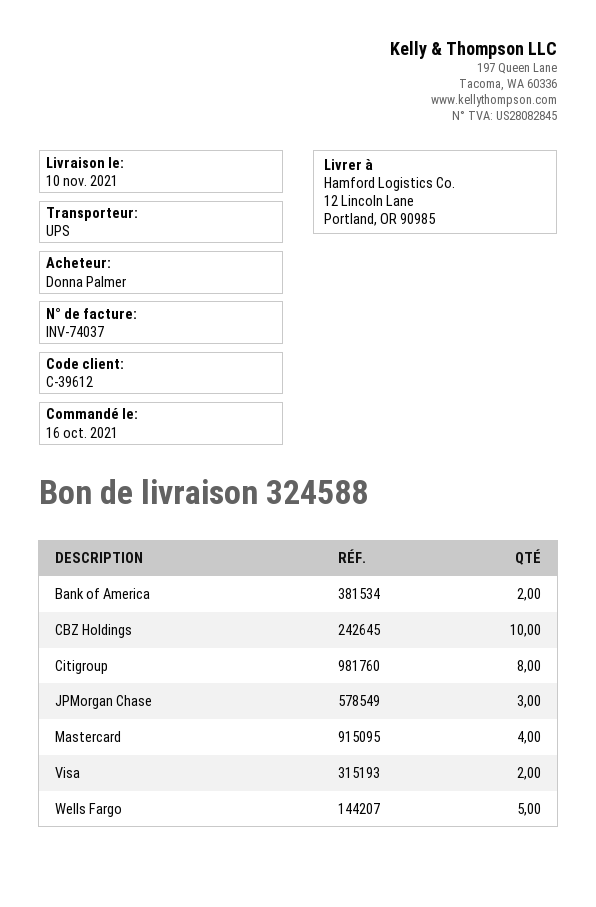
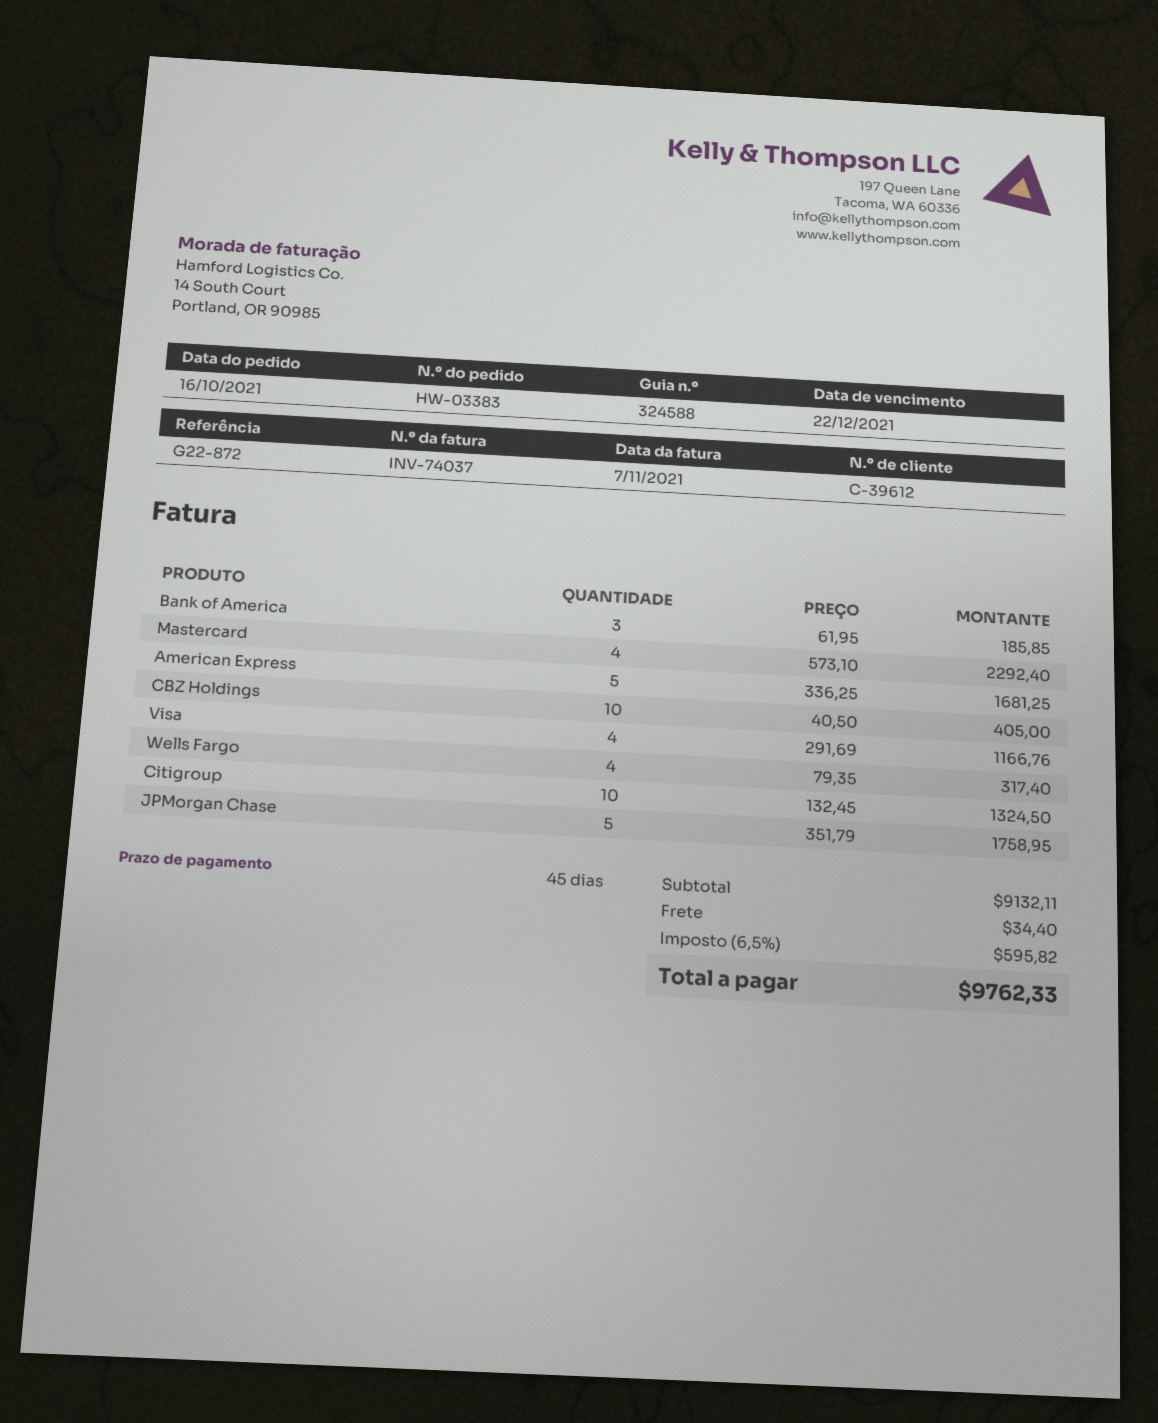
Bank of America: 2 -> 3
Citigroup: 8 -> 10
JPMorgan Chase: 3 -> 5
Visa: 2 -> 4
Wells Fargo: 5 -> 4
American Express: none -> 5

